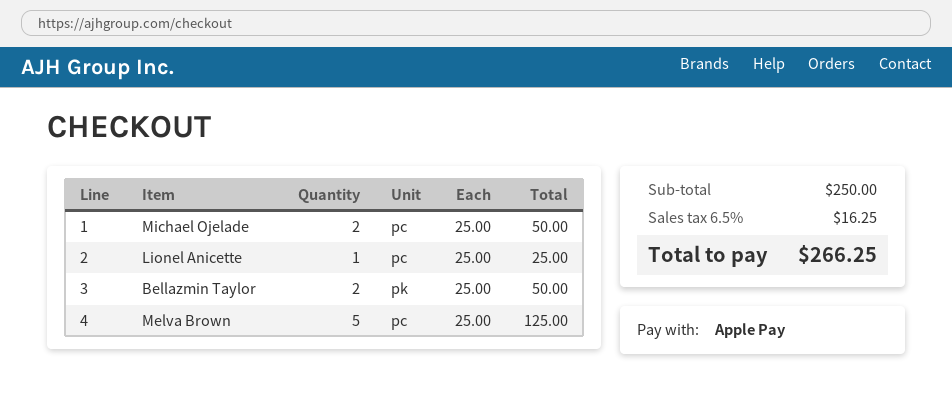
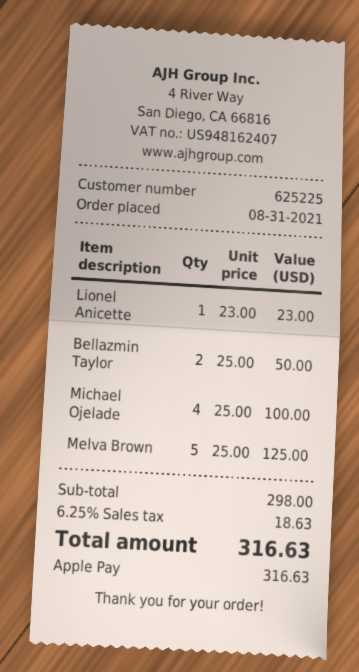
Michael Ojelade: 2 x 25.00 = 50.00 -> 4 x 25.00 = 100.00
Lionel Anicette: 1 x 25.00 = 25.00 -> 1 x 23.00 = 23.00
subtotal: 250.00 -> 298.00
tax: 6.5% = 16.25 -> 6.25% = 18.63
total: 266.25 -> 316.63

